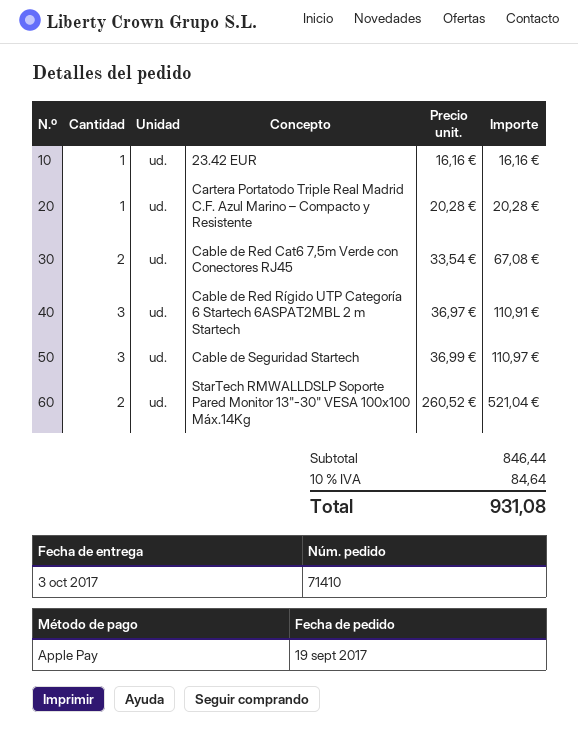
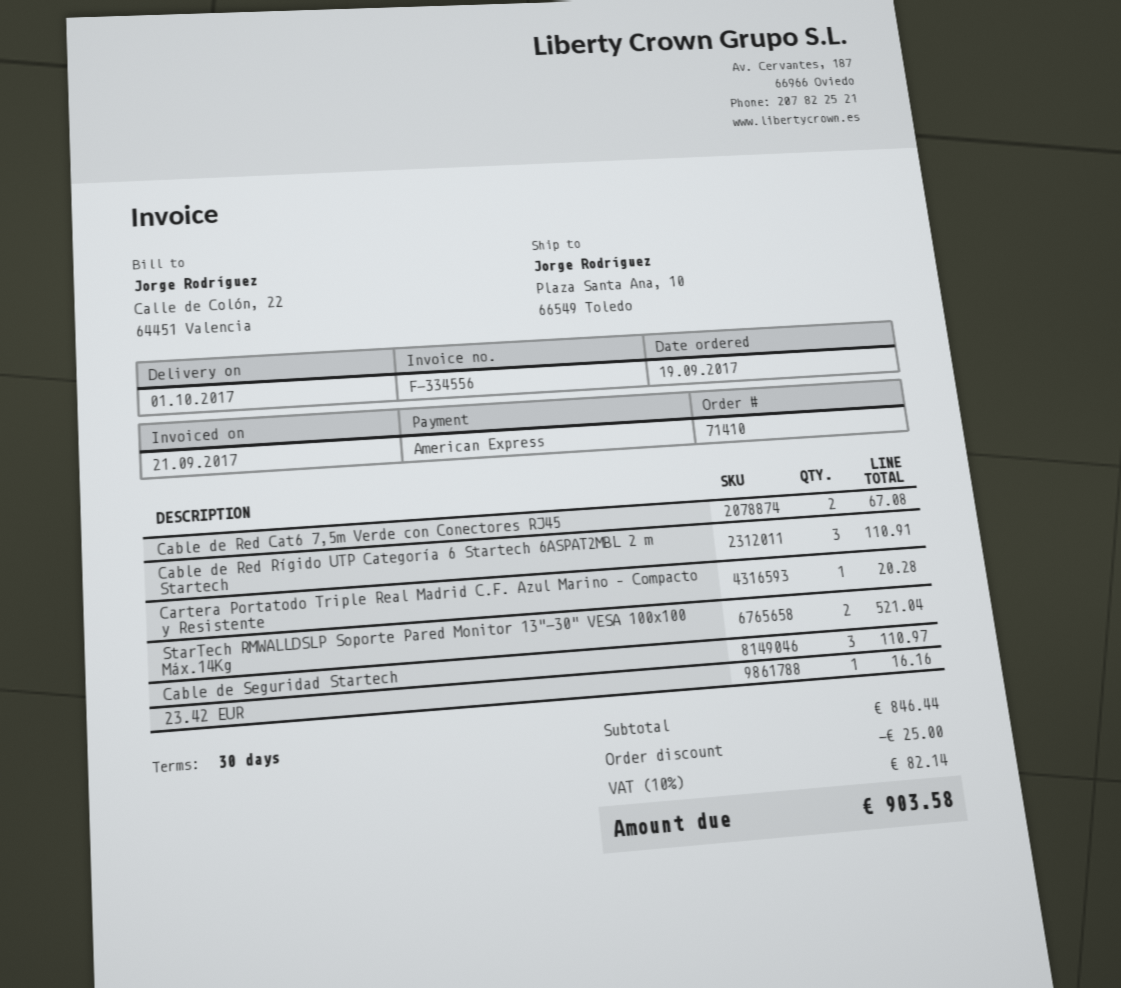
delivery date: 2017-10-03 -> 2017-10-01
payment method: Apple Pay -> American Express
discount: none -> 25.00
tax: 10% = 84.64 -> 10% = 82.14
total: 931.08 -> 903.58

